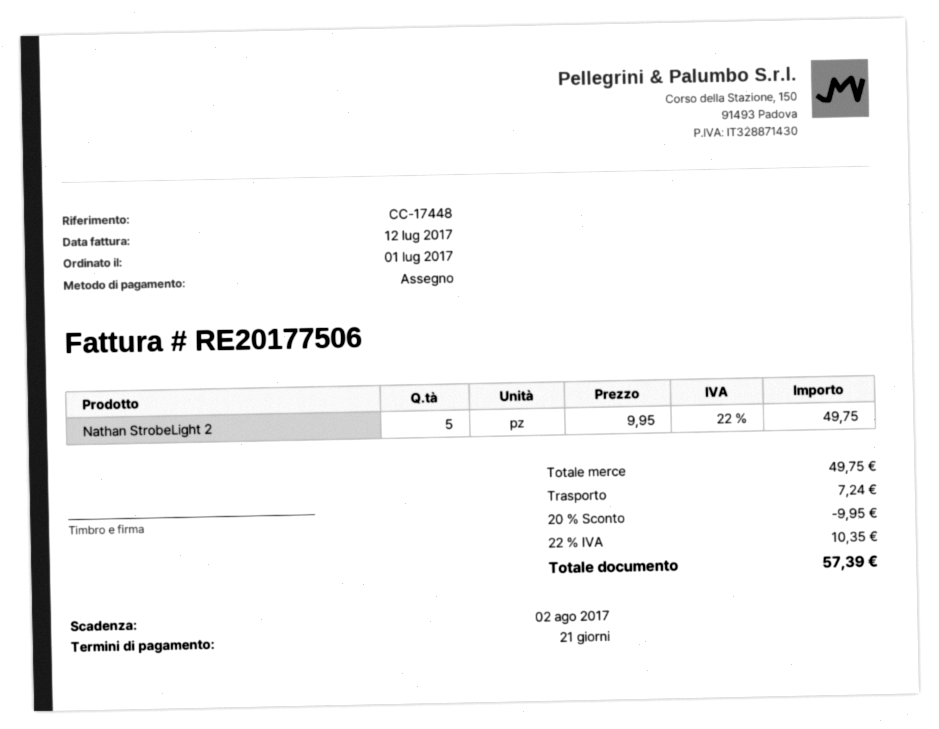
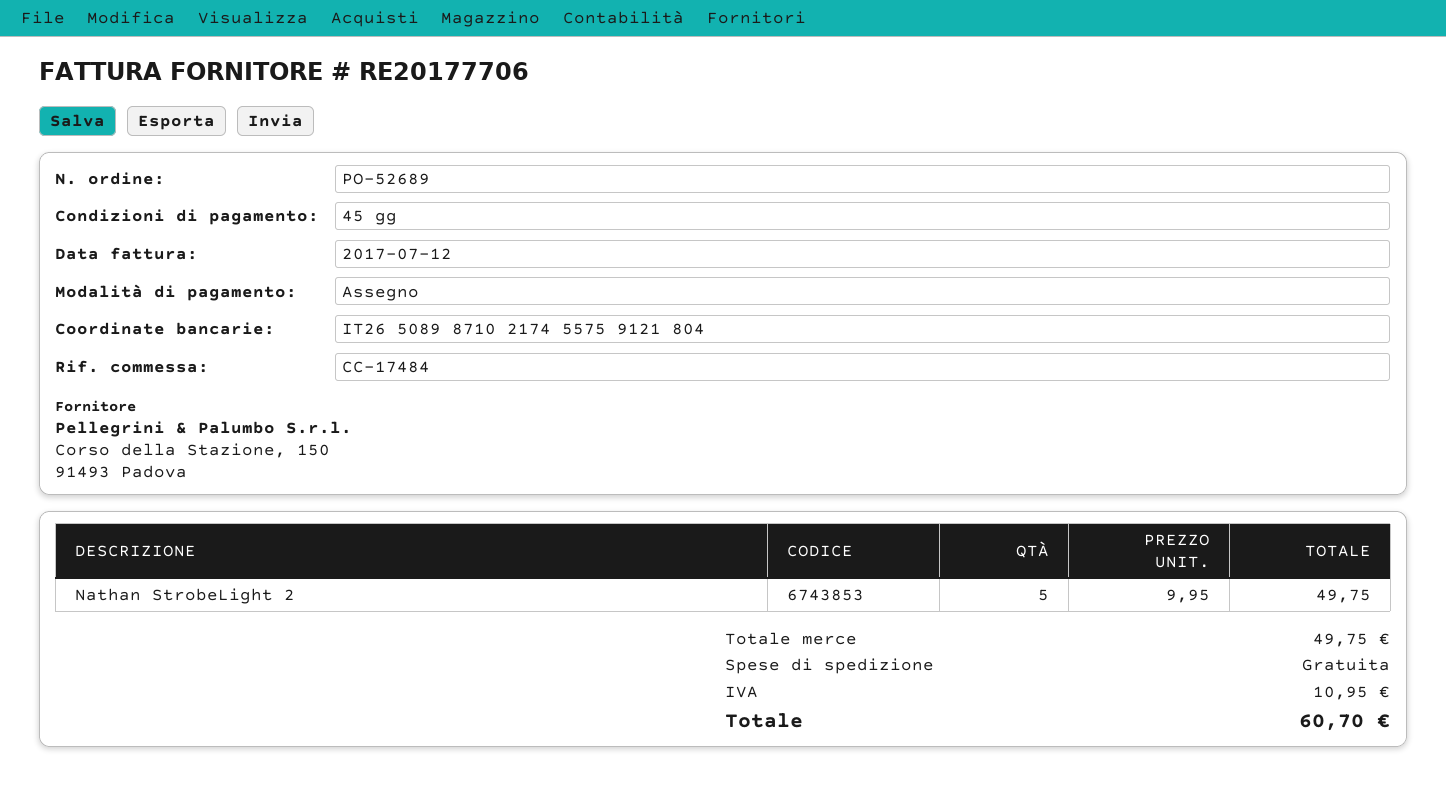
invoice number: RE20177506 -> RE20177706
payment terms: 21 days -> 45 days
reference: CC-17448 -> CC-17484
discount: 20% = 9.95 -> none
shipping: 7.24 -> 0.00
tax: 10.35 -> 10.95
total: 57.39 -> 60.70

